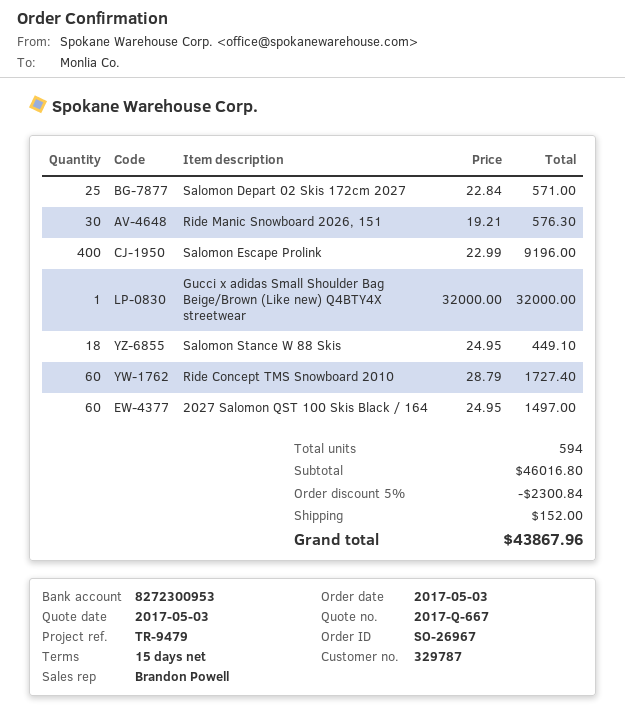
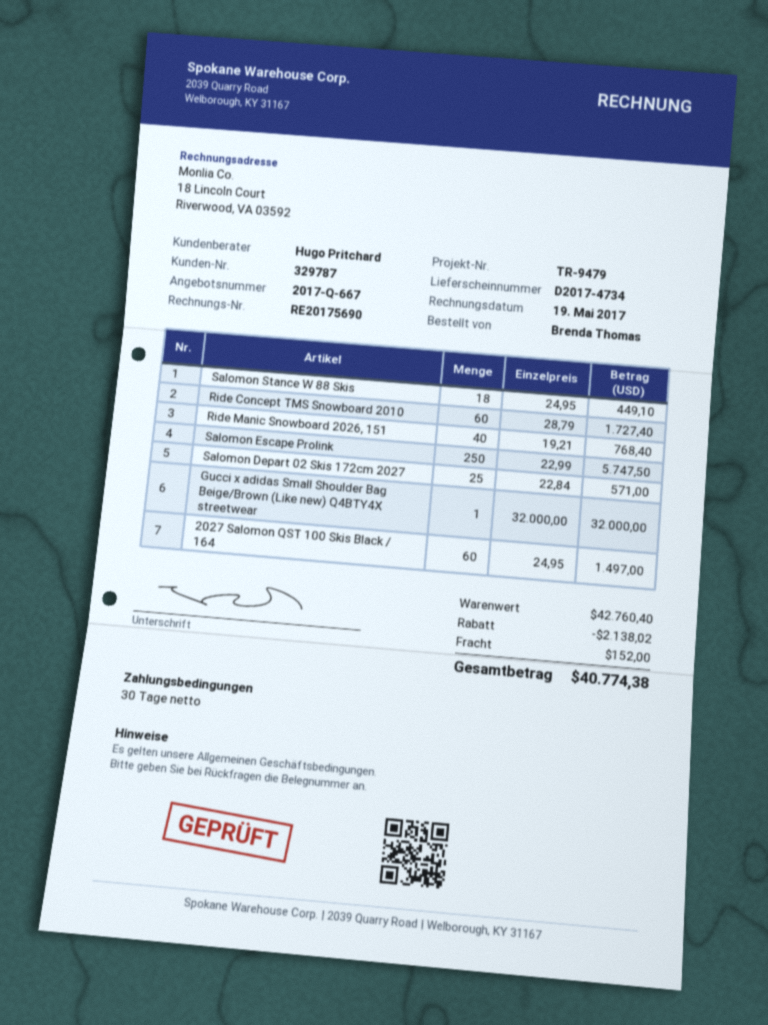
payment terms: 15 days -> 30 days
sales rep: Brandon Powell -> Hugo Pritchard
Ride Manic Snowboard 2026, 151: 30 x 19.21 = 576.30 -> 40 x 19.21 = 768.40
Salomon Escape Prolink: 400 x 22.99 = 9196.00 -> 250 x 22.99 = 5747.50
subtotal: 46016.80 -> 42760.40
discount: 2300.84 -> 2138.02
total: 43867.96 -> 40774.38

